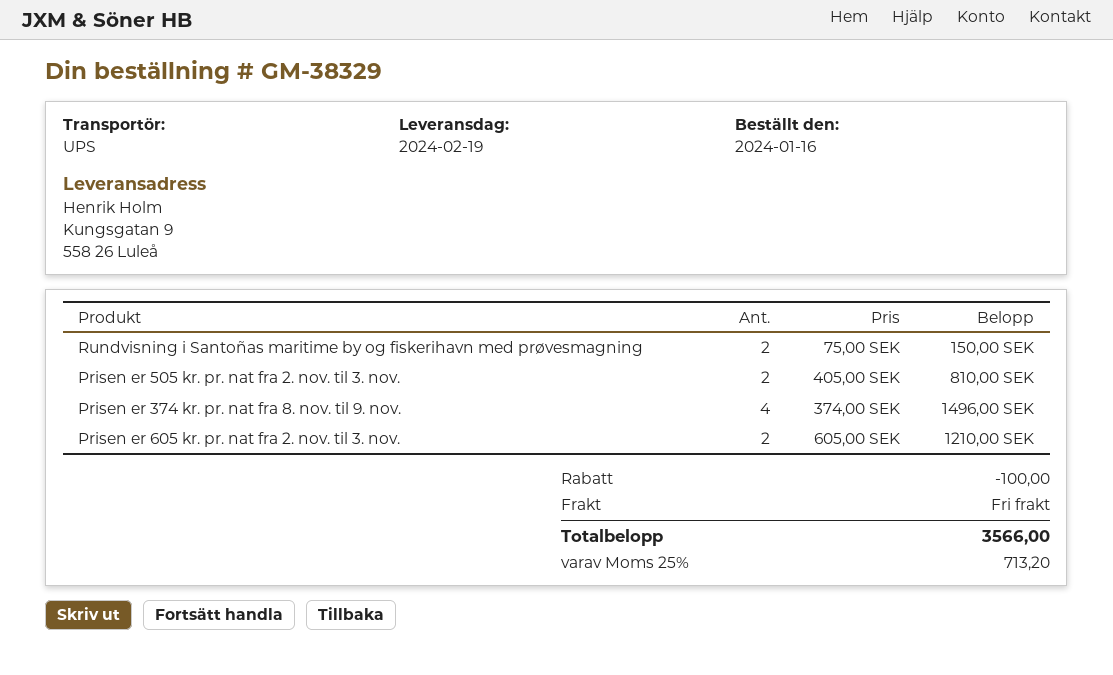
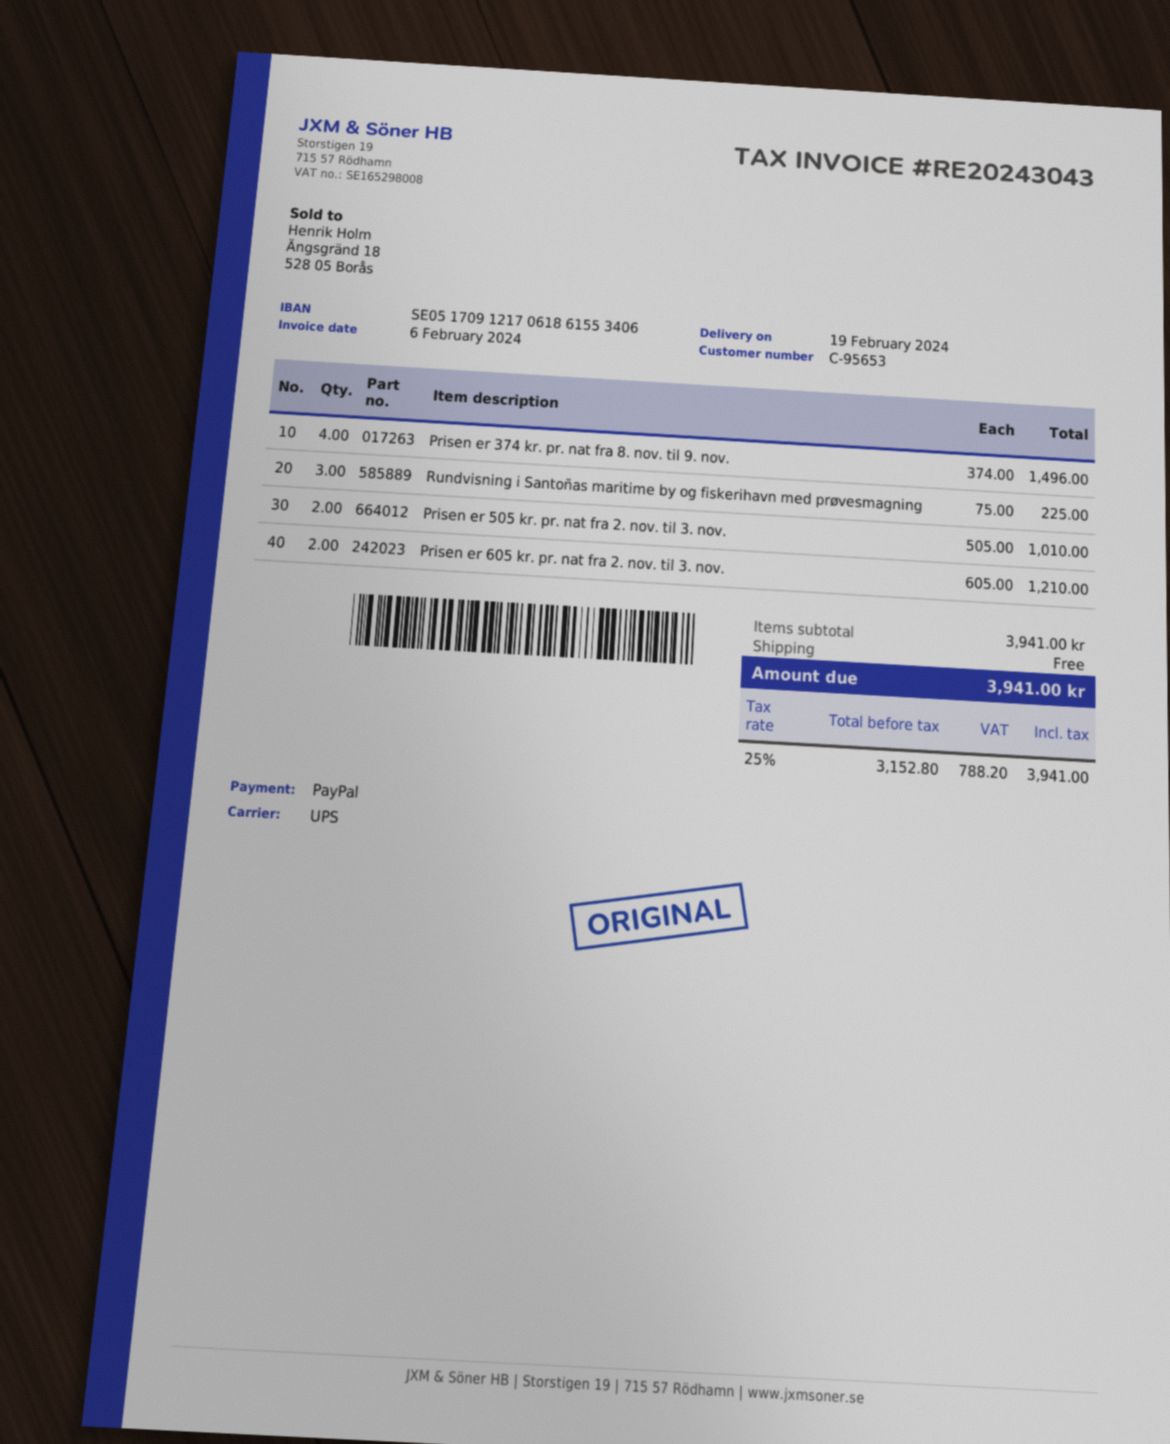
Rundvisning i Santoñas maritime by og fiskerihavn med prøvesmagning: 2 x 75.00 = 150.00 -> 3 x 75.00 = 225.00
Prisen er 505 kr. pr. nat fra 2. nov. til 3. nov.: 2 x 405.00 = 810.00 -> 2 x 505.00 = 1010.00
discount: 100.00 -> none
tax: 25% = 713.20 -> 25% = 788.20
total: 3566.00 -> 3941.00

